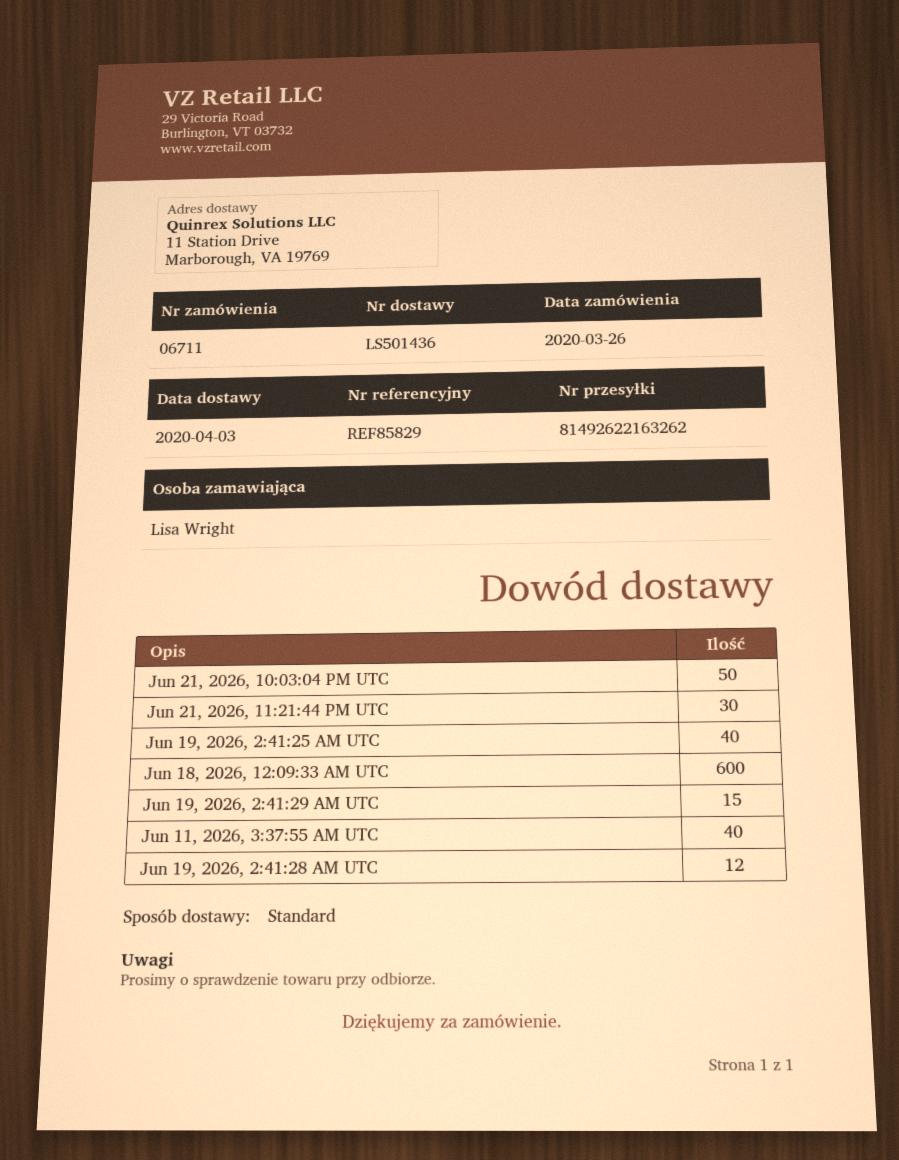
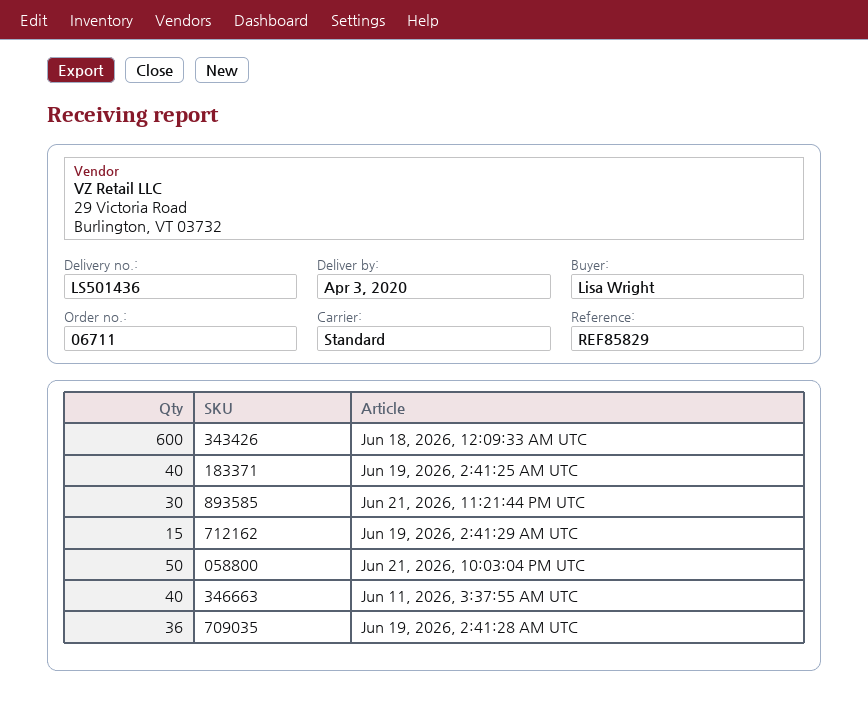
Jun 19, 2026, 2:41:28 AM UTC: 12 -> 36

